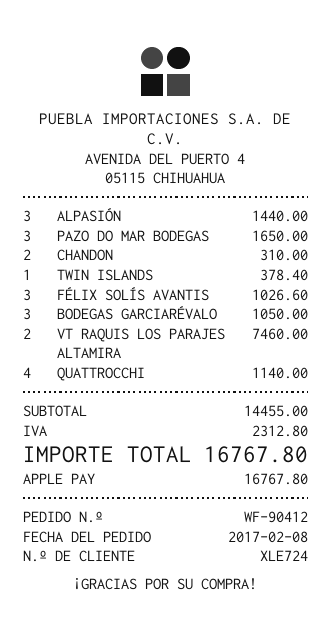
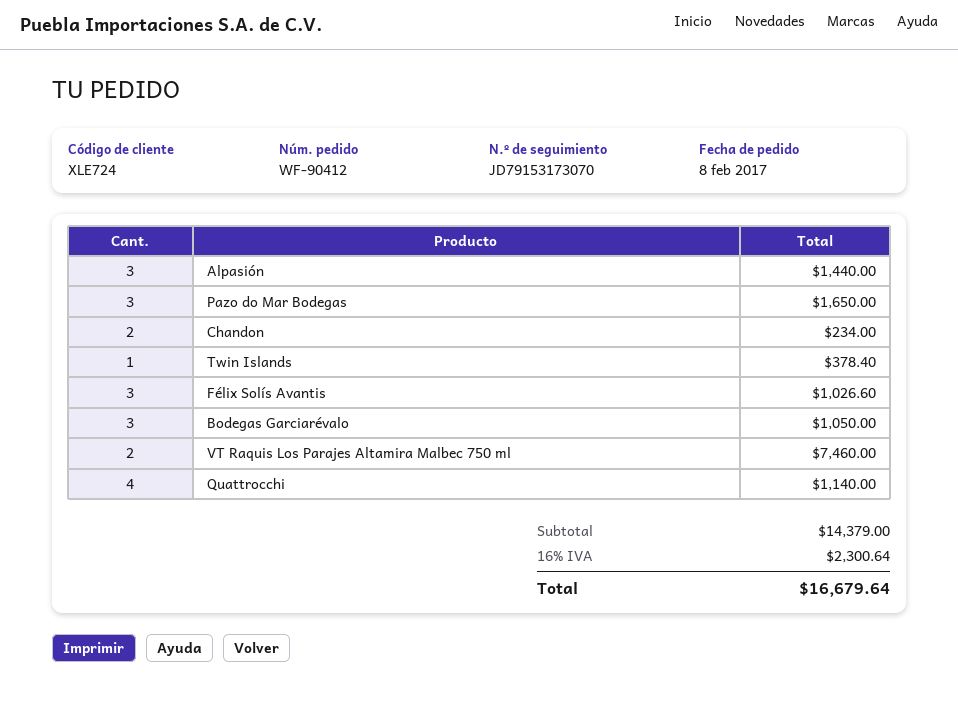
CHANDON: 2 for 310.00 -> 2 for 234.00
subtotal: 14455.00 -> 14379.00
tax: 2312.80 -> 2300.64
total: 16767.80 -> 16679.64

